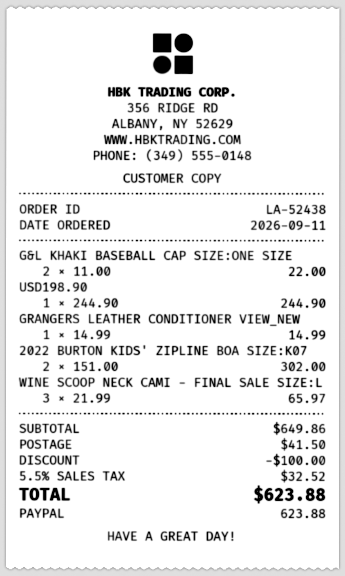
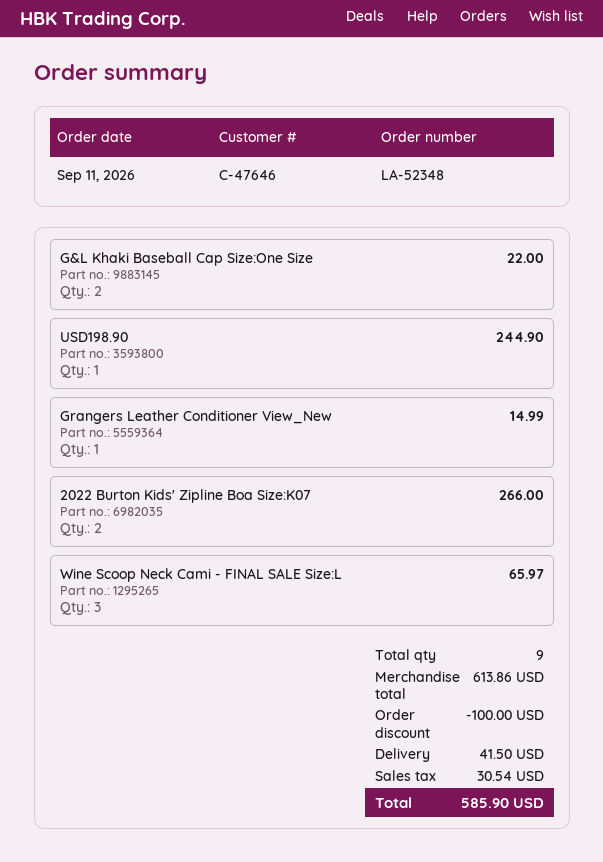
order number: LA-52438 -> LA-52348
2022 BURTON KIDS' ZIPLINE BOA SIZE:K07: 2 for 302.00 -> 2 for 266.00
subtotal: 649.86 -> 613.86
tax: 32.52 -> 30.54
total: 623.88 -> 585.90

